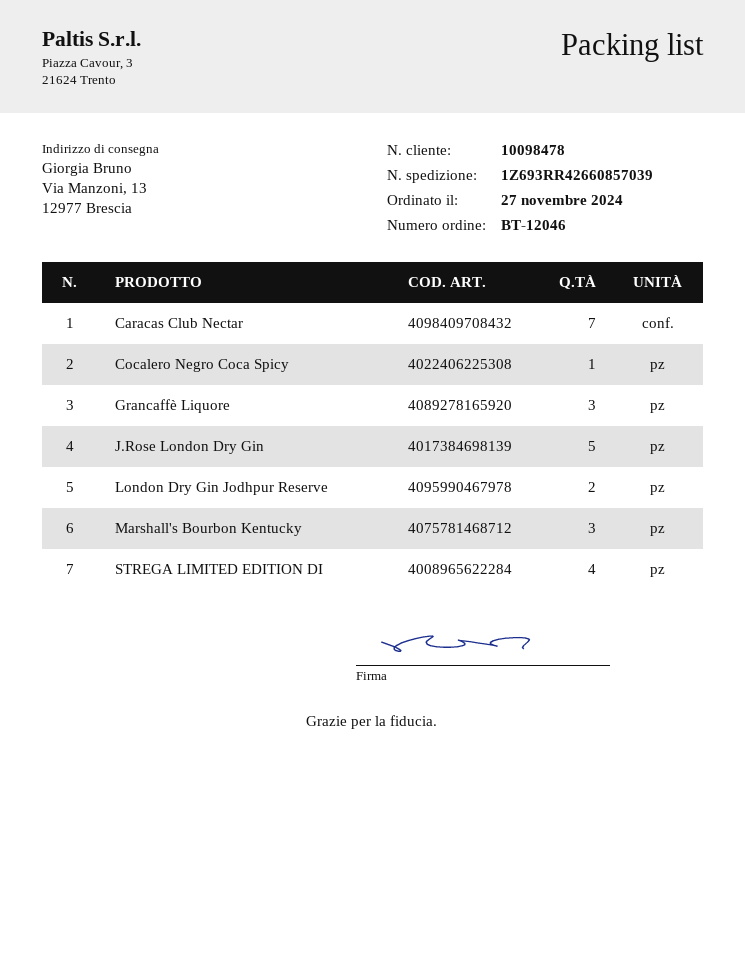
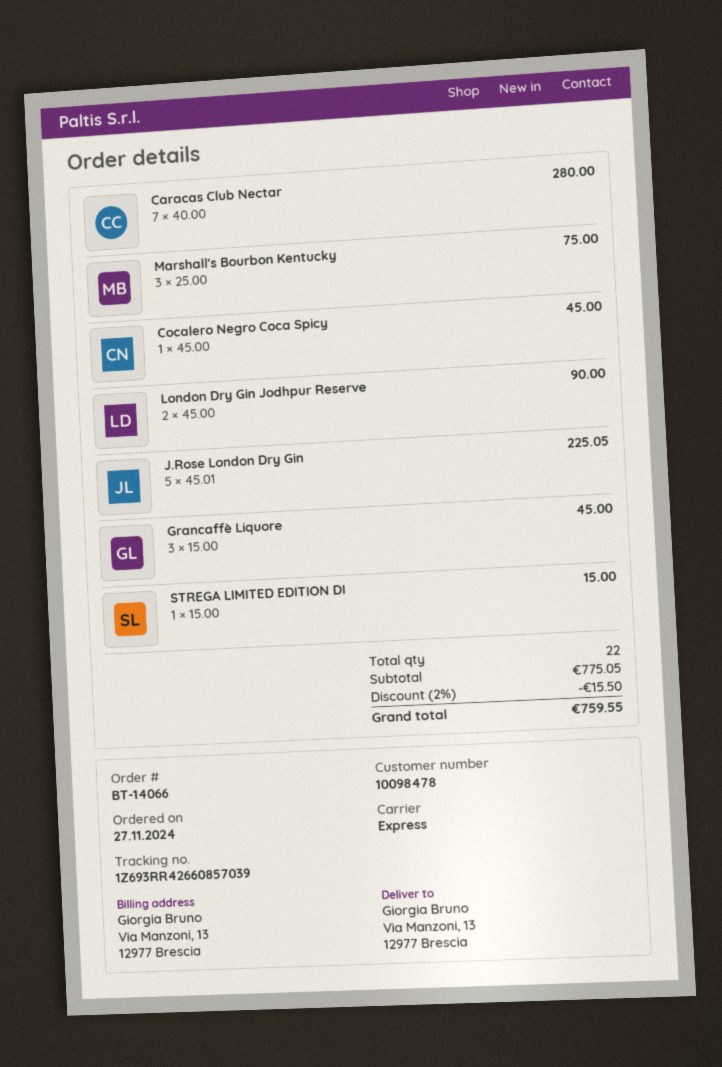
order number: BT-12046 -> BT-14066
STREGA LIMITED EDITION DI: 4 -> 1

